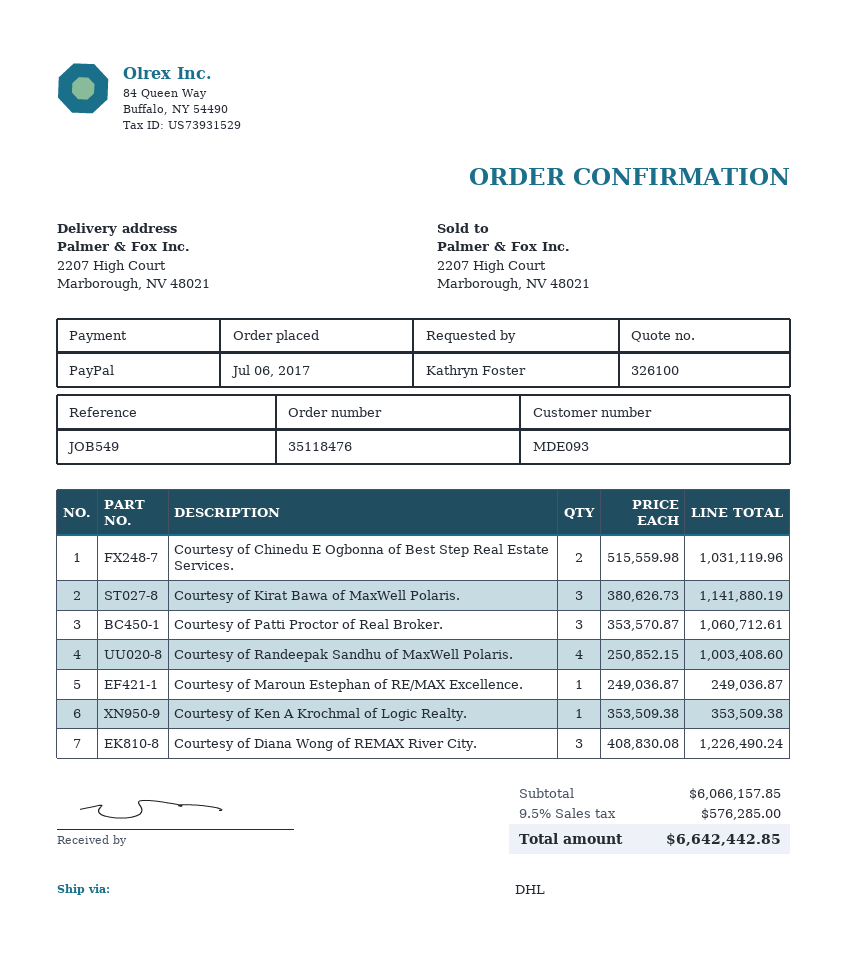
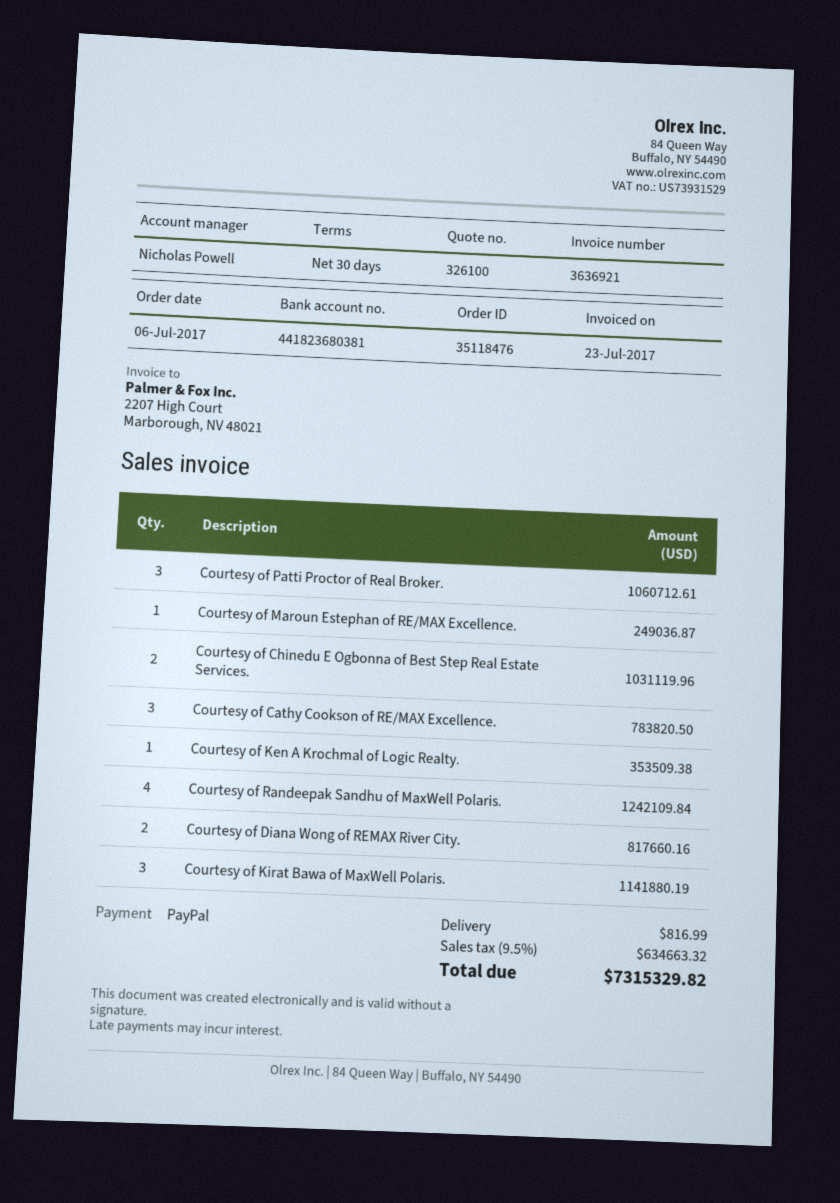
Courtesy of Randeepak Sandhu of MaxWell Polaris.: 4 for 1003408.60 -> 4 for 1242109.84
Courtesy of Diana Wong of REMAX River City.: 3 for 1226490.24 -> 2 for 817660.16
Courtesy of Cathy Cookson of RE/MAX Excellence.: none -> 3 for 783820.50
shipping: none -> 816.99
tax: 9.5% = 576285.00 -> 9.5% = 634663.32
total: 6642442.85 -> 7315329.82

